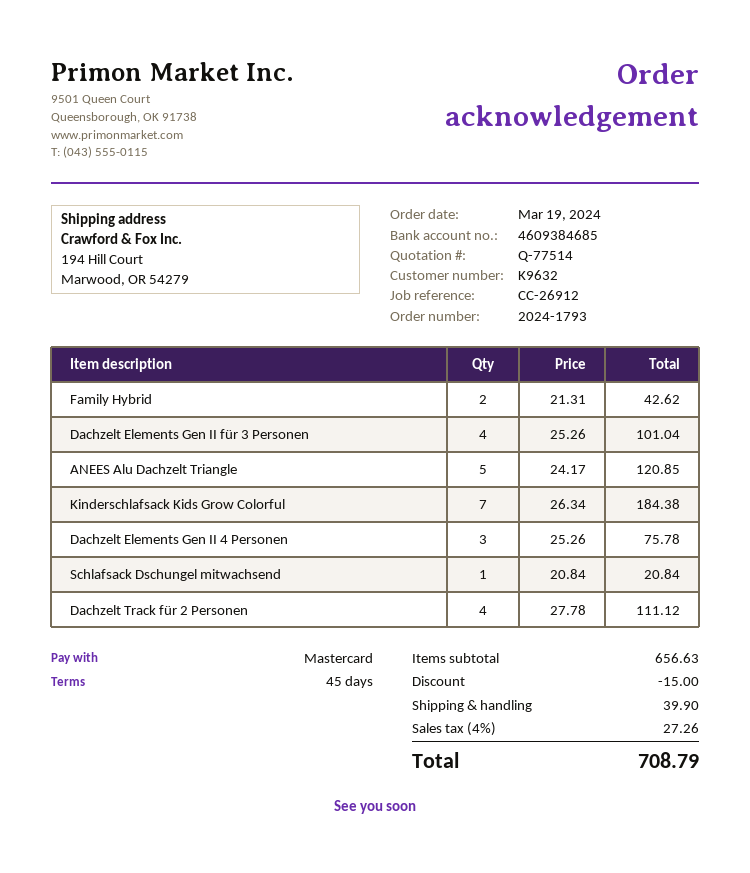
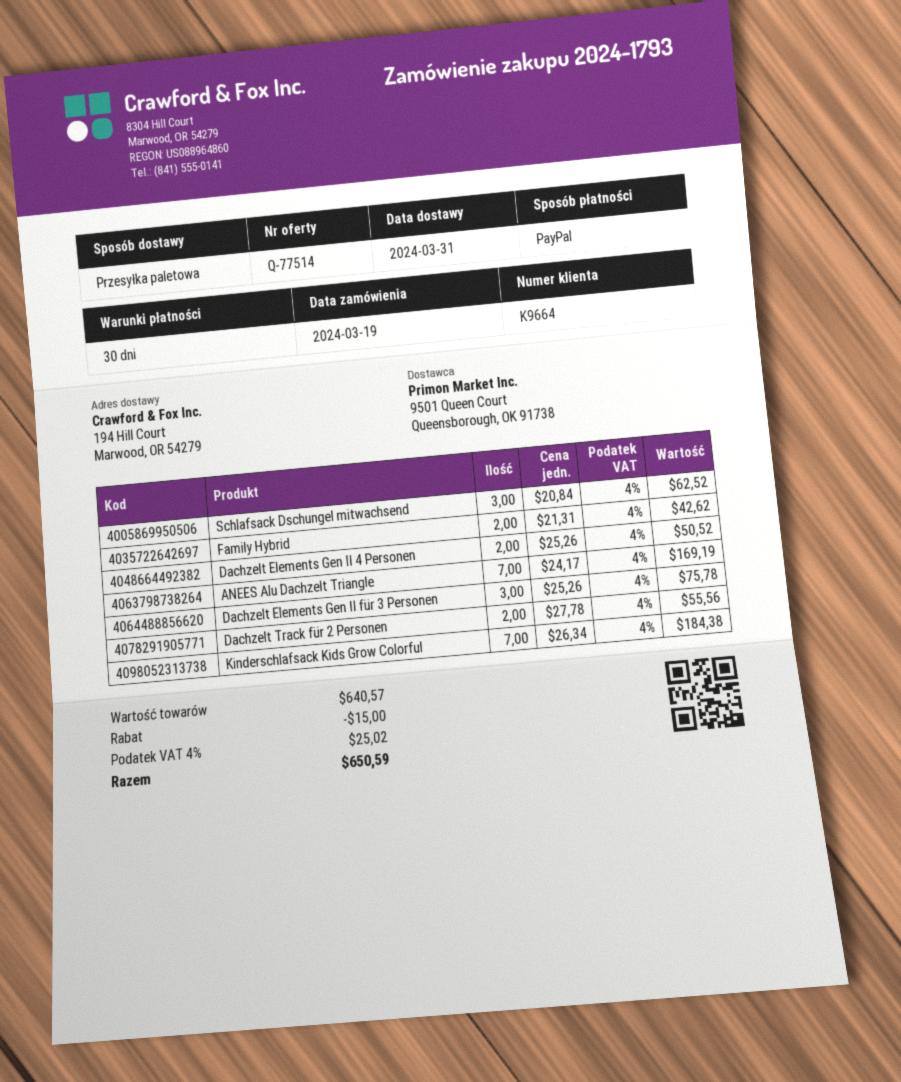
payment terms: 45 days -> 30 days
customer number: K9632 -> K9664
payment method: Mastercard -> PayPal
Dachzelt Elements Gen II für 3 Personen: 4 x 25.26 = 101.04 -> 3 x 25.26 = 75.78
ANEES Alu Dachzelt Triangle: 5 x 24.17 = 120.85 -> 7 x 24.17 = 169.19
Dachzelt Elements Gen II 4 Personen: 3 x 25.26 = 75.78 -> 2 x 25.26 = 50.52
Schlafsack Dschungel mitwachsend: 1 x 20.84 = 20.84 -> 3 x 20.84 = 62.52
Dachzelt Track für 2 Personen: 4 x 27.78 = 111.12 -> 2 x 27.78 = 55.56
subtotal: 656.63 -> 640.57
shipping: 39.90 -> none
tax: 4% = 27.26 -> 4% = 25.02
total: 708.79 -> 650.59

